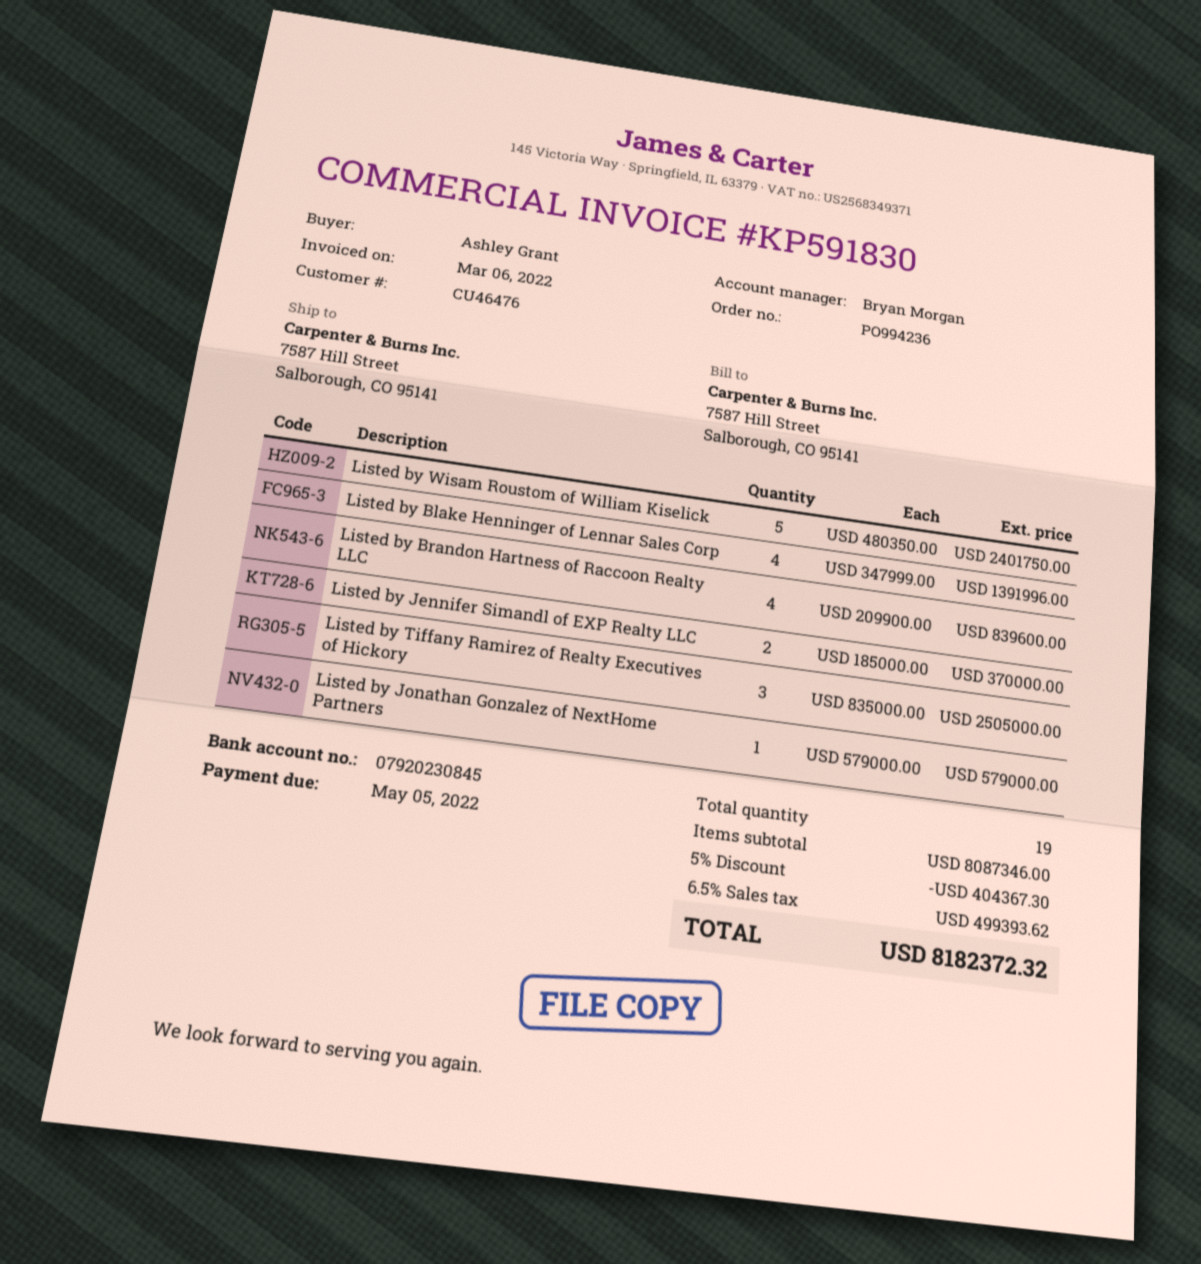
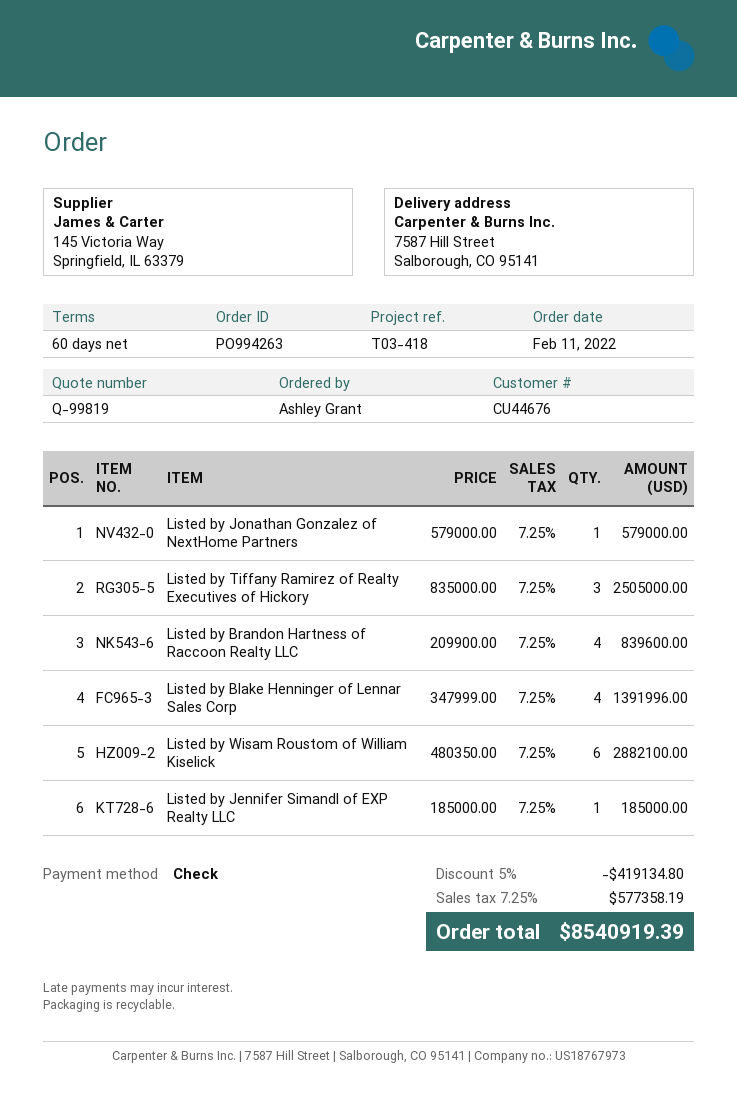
order number: PO994236 -> PO994263
customer number: CU46476 -> CU44676
Listed by Wisam Roustom of William Kiselick: 5 x 480350.00 = 2401750.00 -> 6 x 480350.00 = 2882100.00
Listed by Jennifer Simandl of EXP Realty LLC: 2 x 185000.00 = 370000.00 -> 1 x 185000.00 = 185000.00
discount: 5% = 404367.30 -> 5% = 419134.80
tax: 6.5% = 499393.62 -> 7.25% = 577358.19
total: 8182372.32 -> 8540919.39

